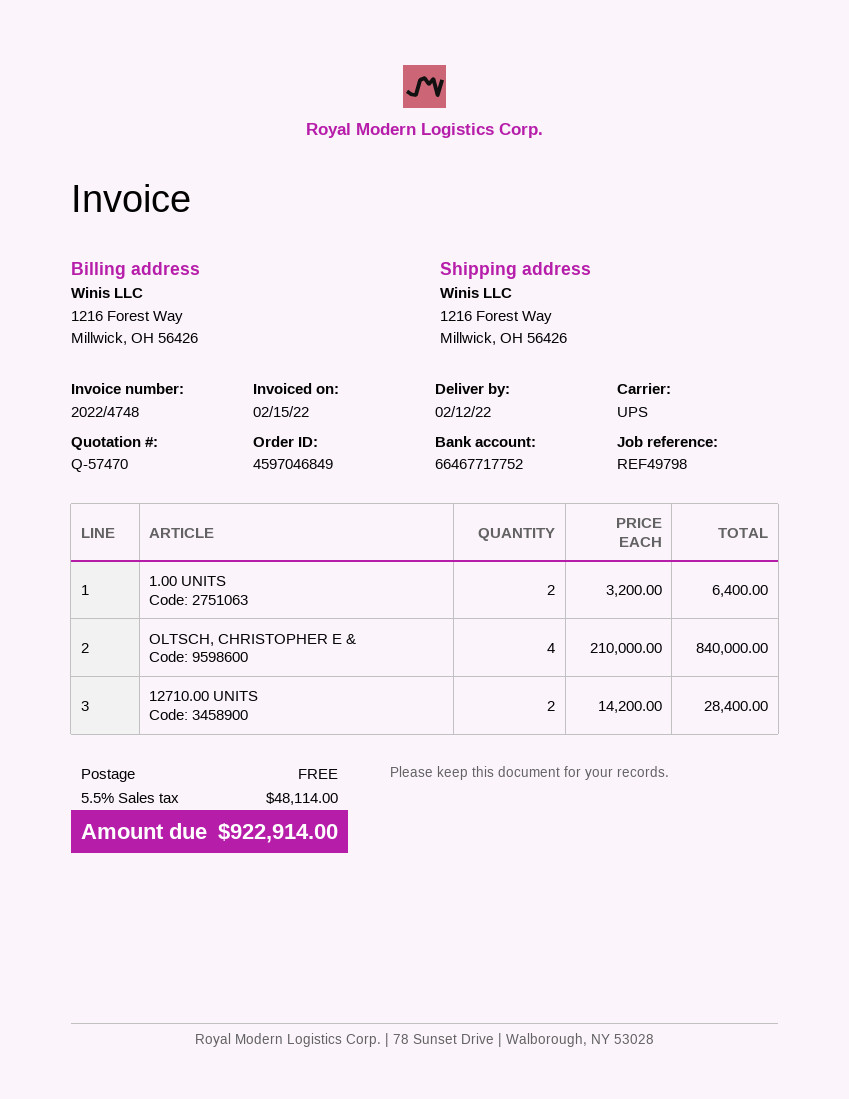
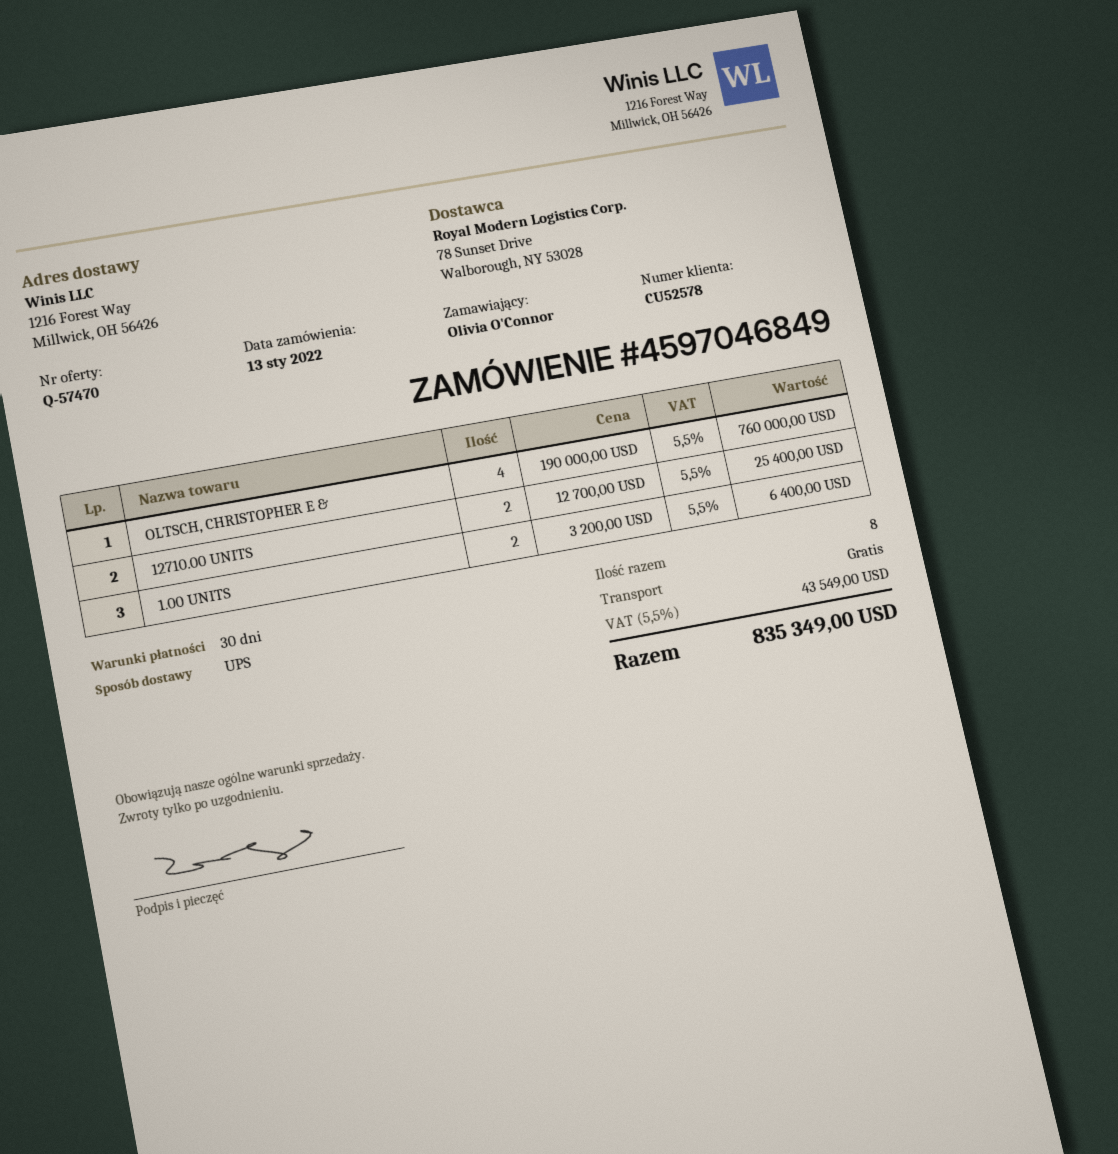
OLTSCH, CHRISTOPHER E &: 4 x 210000.00 = 840000.00 -> 4 x 190000.00 = 760000.00
12710.00 UNITS: 2 x 14200.00 = 28400.00 -> 2 x 12700.00 = 25400.00
tax: 5.5% = 48114.00 -> 5.5% = 43549.00
total: 922914.00 -> 835349.00

